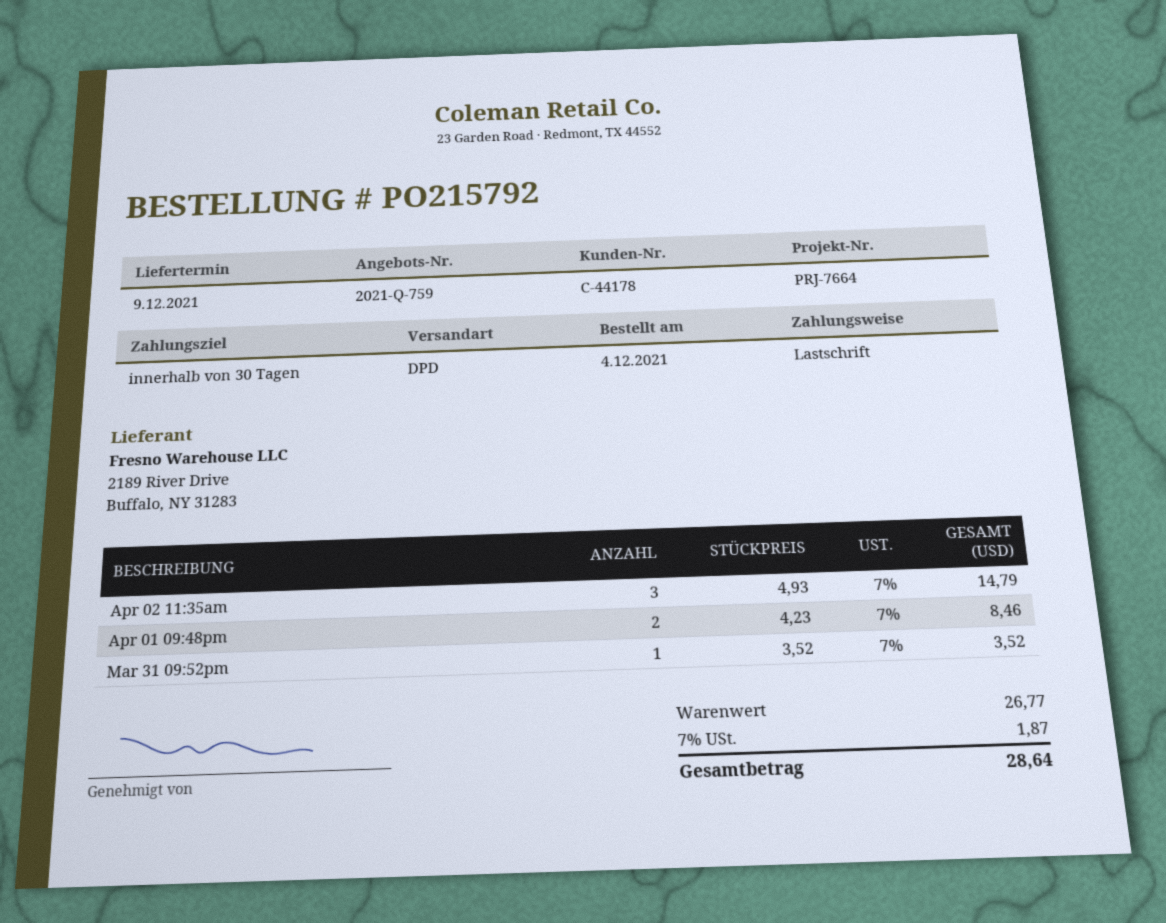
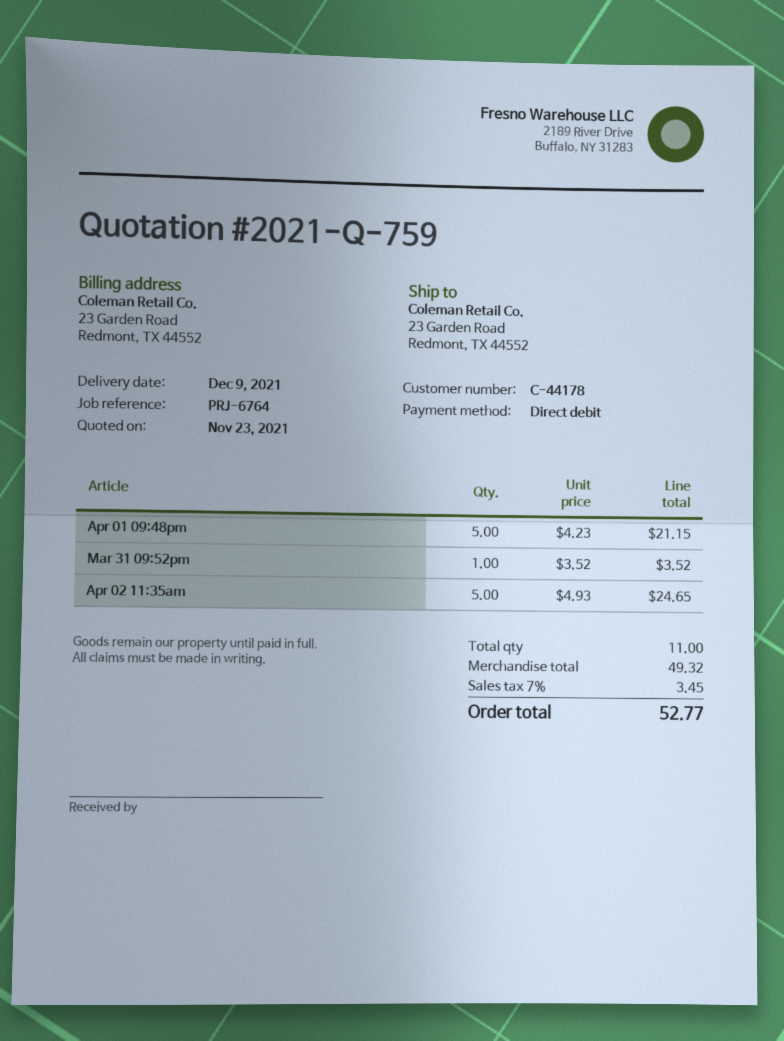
reference: PRJ-7664 -> PRJ-6764
Apr 02 11:35am: 3 x 4.93 = 14.79 -> 5 x 4.93 = 24.65
Apr 01 09:48pm: 2 x 4.23 = 8.46 -> 5 x 4.23 = 21.15
subtotal: 26.77 -> 49.32
tax: 7% = 1.87 -> 7% = 3.45
total: 28.64 -> 52.77

